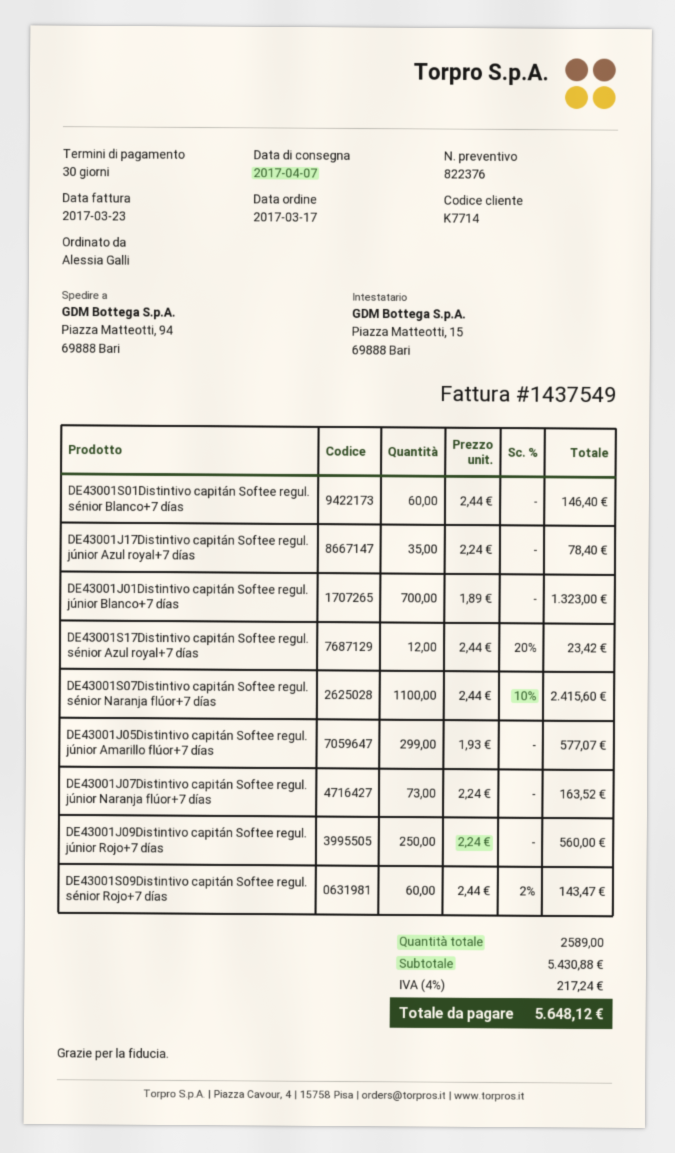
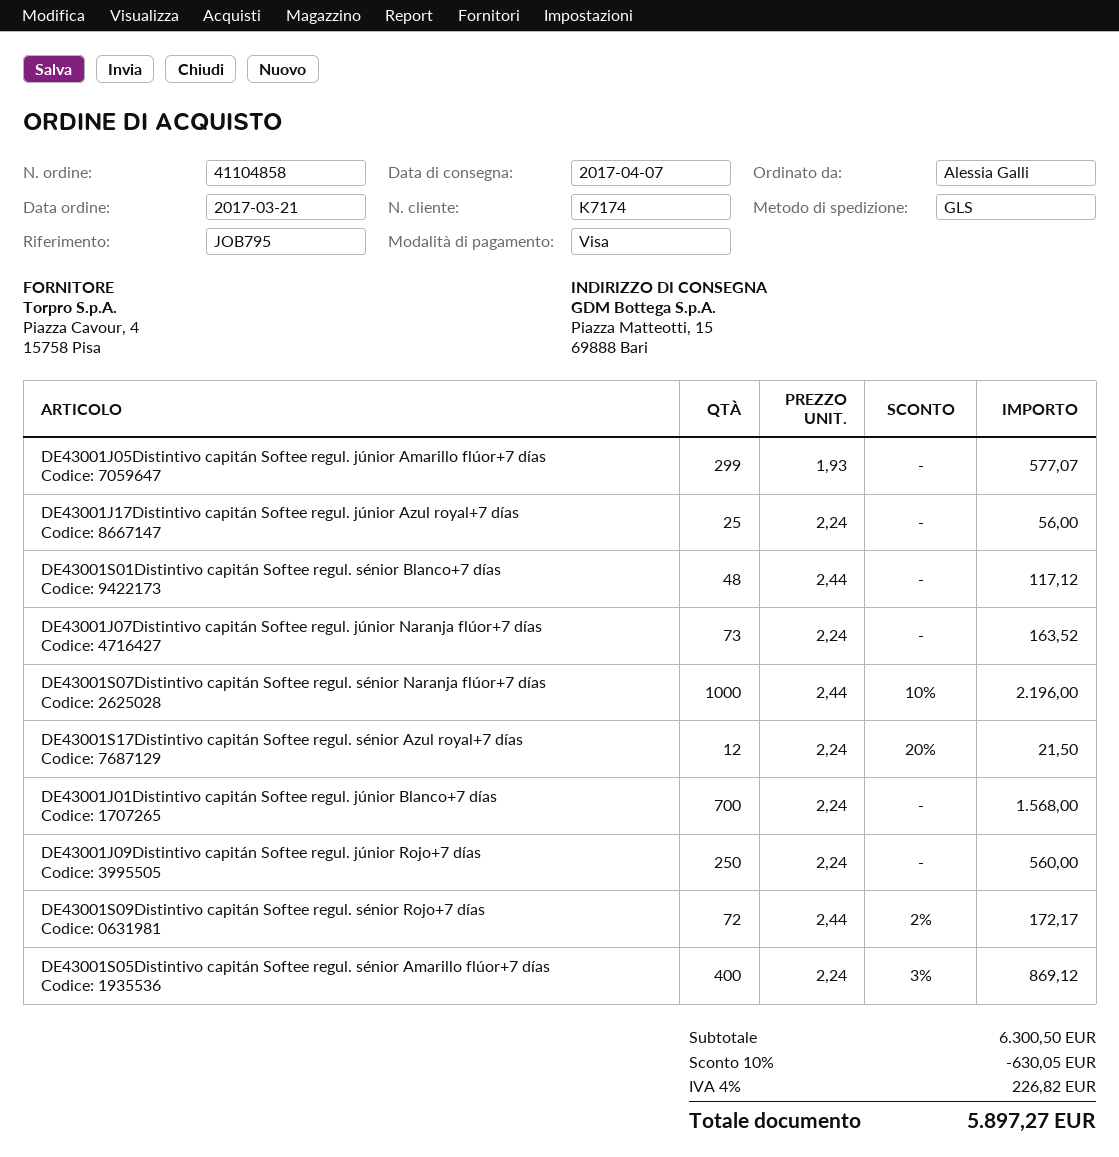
order date: 2017-03-17 -> 2017-03-21
customer number: K7714 -> K7174
ship to: Piazza Matteotti, 94, 69888 Bari -> Piazza Matteotti, 15, 69888 Bari
DE43001S01Distintivo capitán Softee regul. sénior Blanco+7 días: 60 x 2.44 = 146.40 -> 48 x 2.44 = 117.12
DE43001J17Distintivo capitán Softee regul. júnior Azul royal+7 días: 35 x 2.24 = 78.40 -> 25 x 2.24 = 56.00
DE43001J01Distintivo capitán Softee regul. júnior Blanco+7 días: 700 x 1.89 = 1323.00 -> 700 x 2.24 = 1568.00
DE43001S17Distintivo capitán Softee regul. sénior Azul royal+7 días: 12 x 2.44 - 20% = 23.42 -> 12 x 2.24 - 20% = 21.50
DE43001S07Distintivo capitán Softee regul. sénior Naranja flúor+7 días: 1100 x 2.44 - 10% = 2415.60 -> 1000 x 2.44 - 10% = 2196.00
DE43001S09Distintivo capitán Softee regul. sénior Rojo+7 días: 60 x 2.44 - 2% = 143.47 -> 72 x 2.44 - 2% = 172.17
DE43001S05Distintivo capitán Softee regul. sénior Amarillo flúor+7 días: none -> 400 x 2.24 - 3% = 869.12
subtotal: 5430.88 -> 6300.50
discount: none -> 10% = 630.05
tax: 4% = 217.24 -> 4% = 226.82
total: 5648.12 -> 5897.27

